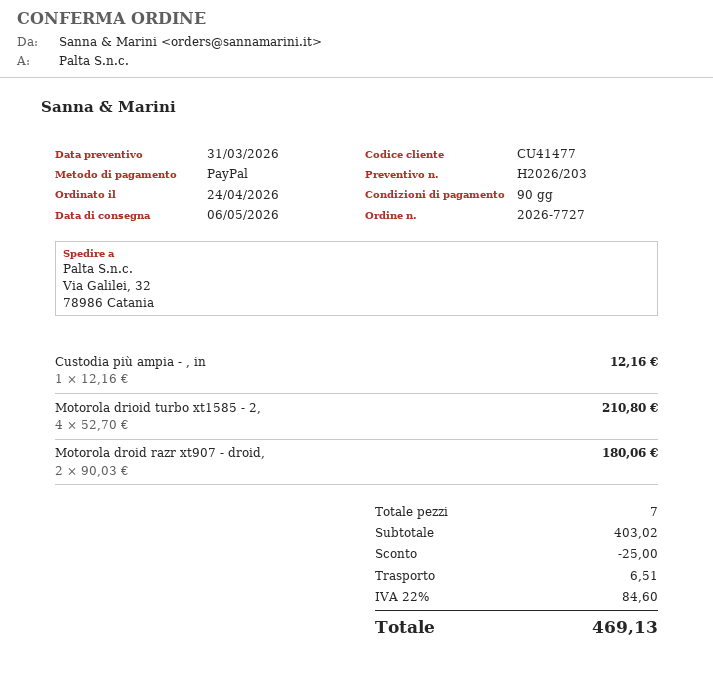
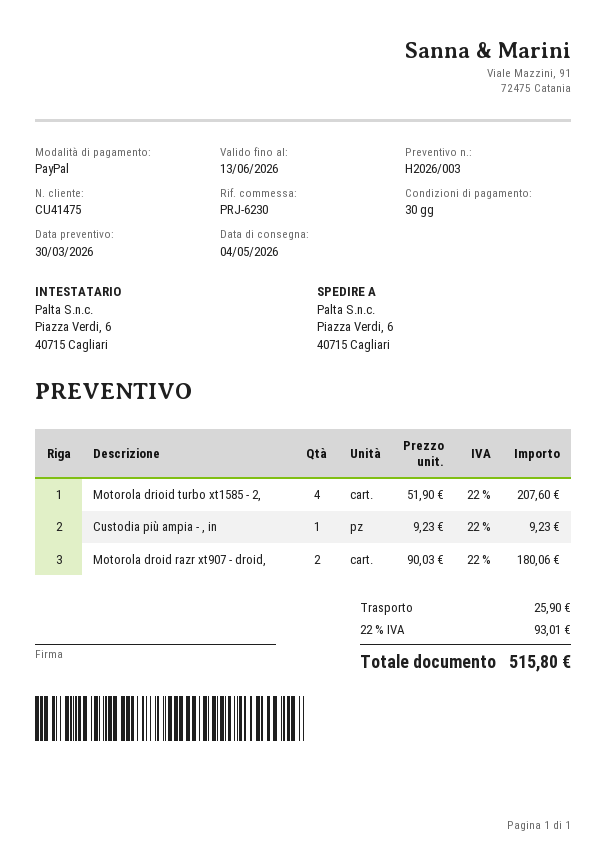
quote number: H2026/203 -> H2026/003
quote date: 2026-03-31 -> 2026-03-30
delivery date: 2026-05-06 -> 2026-05-04
payment terms: 90 days -> 30 days
customer number: CU41477 -> CU41475
ship to: Via Galilei, 32, 78986 Catania -> Piazza Verdi, 6, 40715 Cagliari
Custodia più ampia - , in: 1 x 12.16 = 12.16 -> 1 x 9.23 = 9.23
Motorola drioid turbo xt1585 - 2,: 4 x 52.70 = 210.80 -> 4 x 51.90 = 207.60
discount: 25.00 -> none
shipping: 6.51 -> 25.90
tax: 22% = 84.60 -> 22% = 93.01
total: 469.13 -> 515.80

